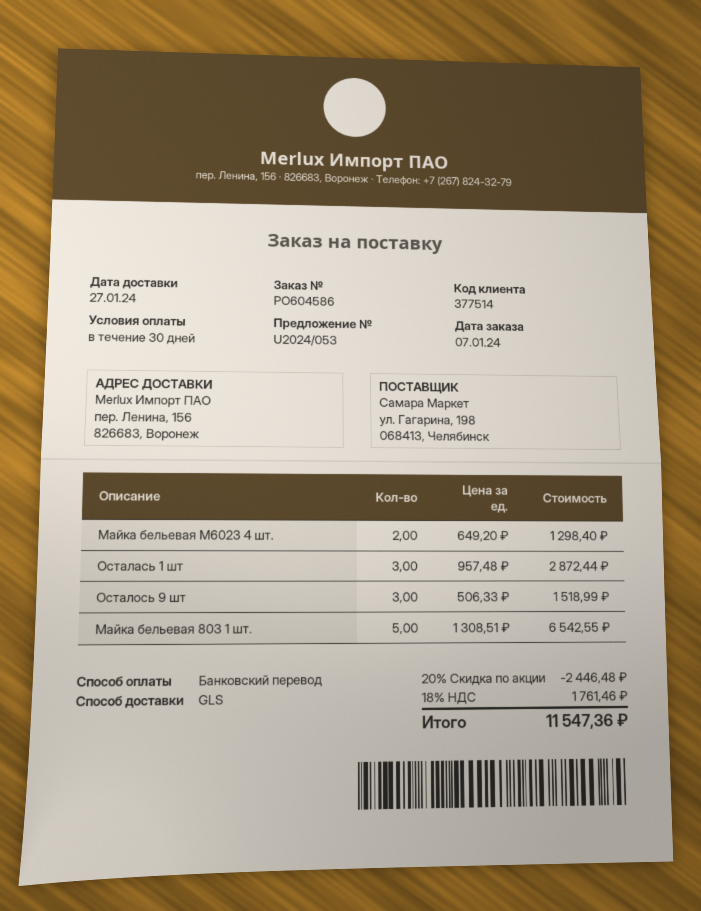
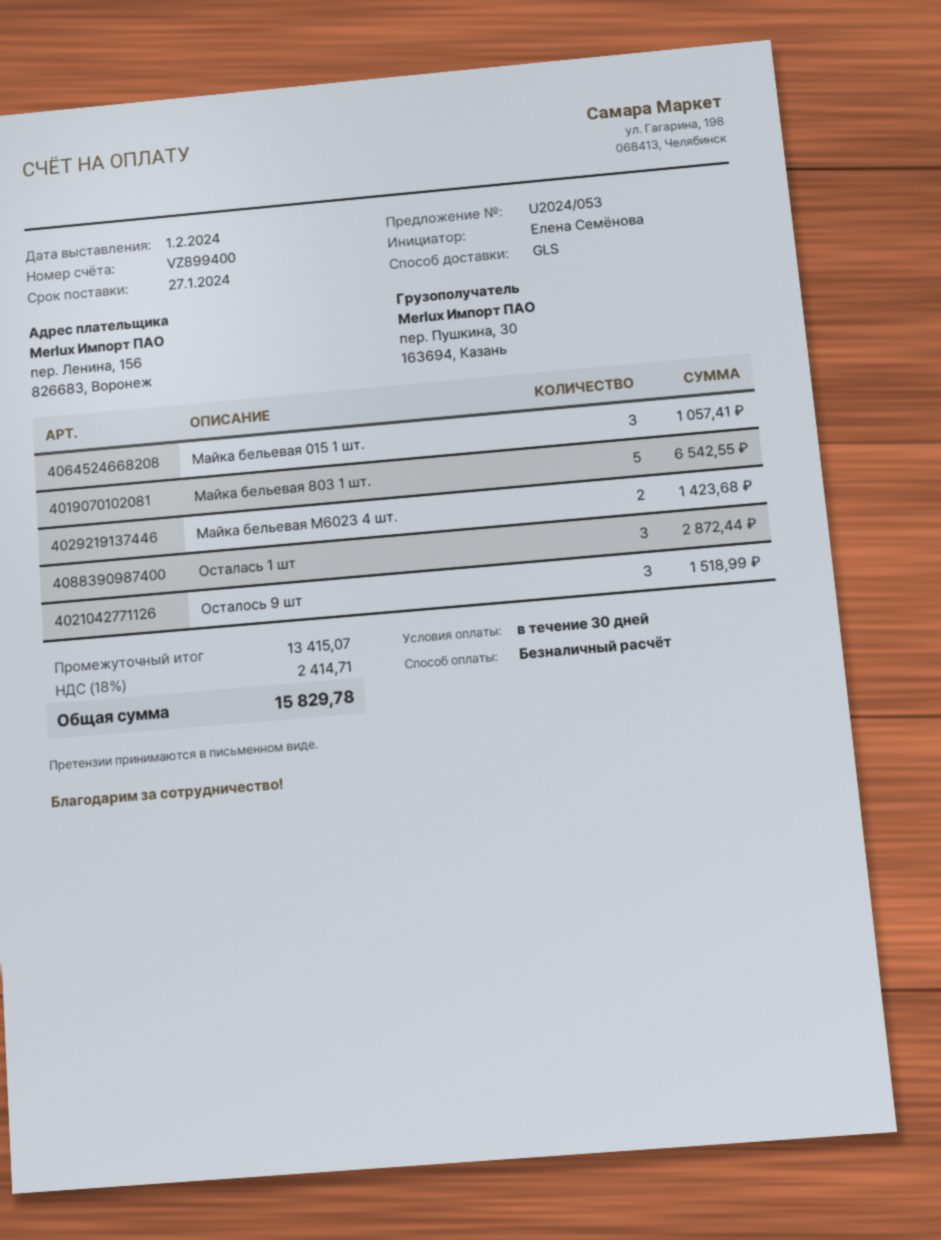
ship to: пер. Ленина, 156, 826683, Воронеж -> пер. Пушкина, 30, 163694, Казань
Майка бельевая M6023 4 шт.: 2 for 1298.40 -> 2 for 1423.68
Майка бельевая 015 1 шт.: none -> 3 for 1057.41
discount: 20% = 2446.48 -> none
tax: 18% = 1761.46 -> 18% = 2414.71
total: 11547.36 -> 15829.78

